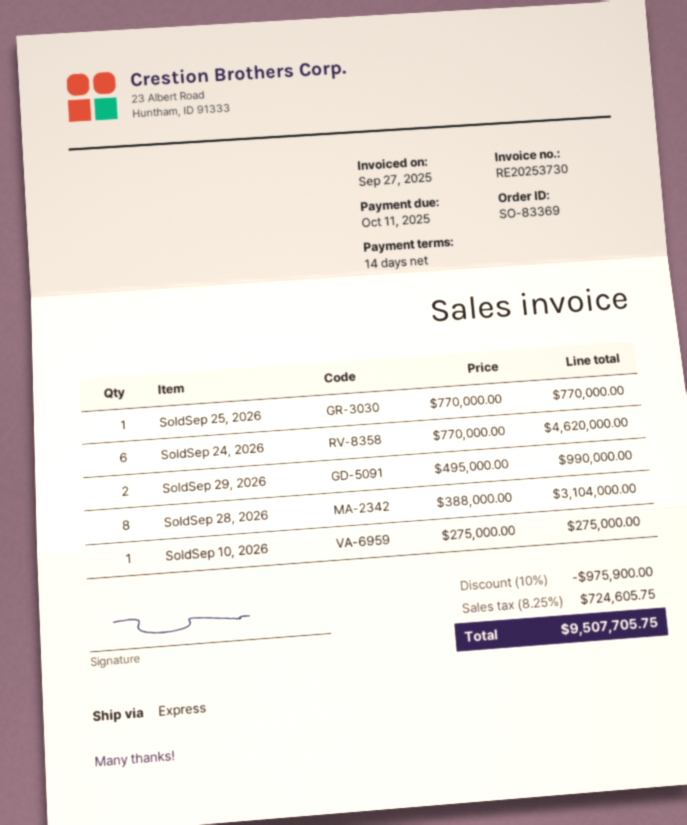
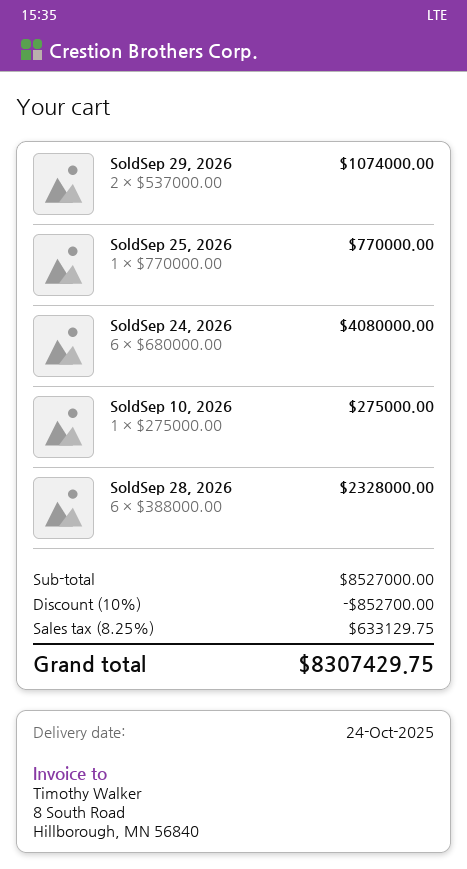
SoldSep 24, 2026: 6 x 770000.00 = 4620000.00 -> 6 x 680000.00 = 4080000.00
SoldSep 29, 2026: 2 x 495000.00 = 990000.00 -> 2 x 537000.00 = 1074000.00
SoldSep 28, 2026: 8 x 388000.00 = 3104000.00 -> 6 x 388000.00 = 2328000.00
discount: 10% = 975900.00 -> 10% = 852700.00
tax: 8.25% = 724605.75 -> 8.25% = 633129.75
total: 9507705.75 -> 8307429.75

